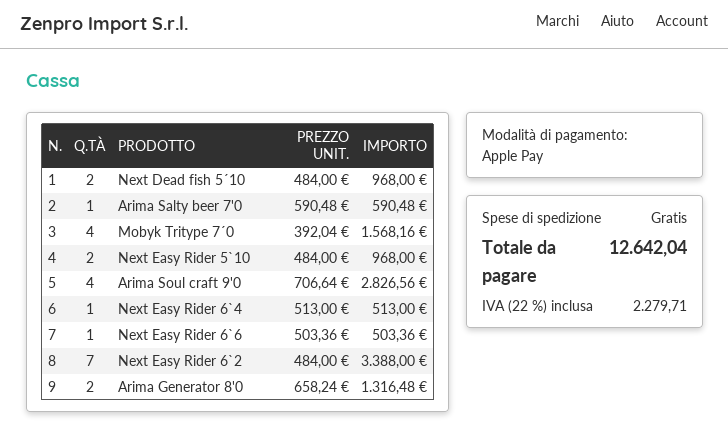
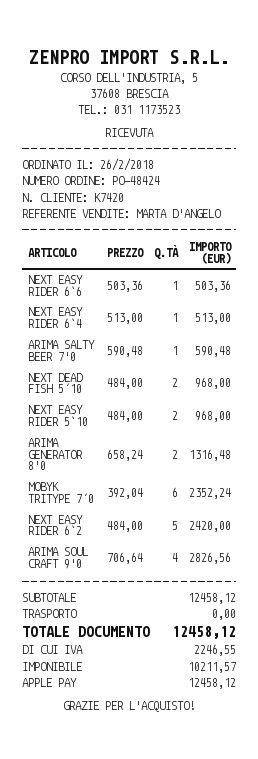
Mobyk Tritype 7´0: 4 x 392.04 = 1568.16 -> 6 x 392.04 = 2352.24
Next Easy Rider 6`2: 7 x 484.00 = 3388.00 -> 5 x 484.00 = 2420.00
tax: 2279.71 -> 2246.55
total: 12642.04 -> 12458.12

